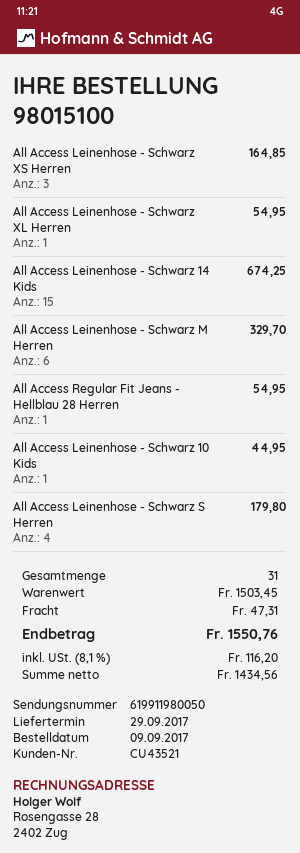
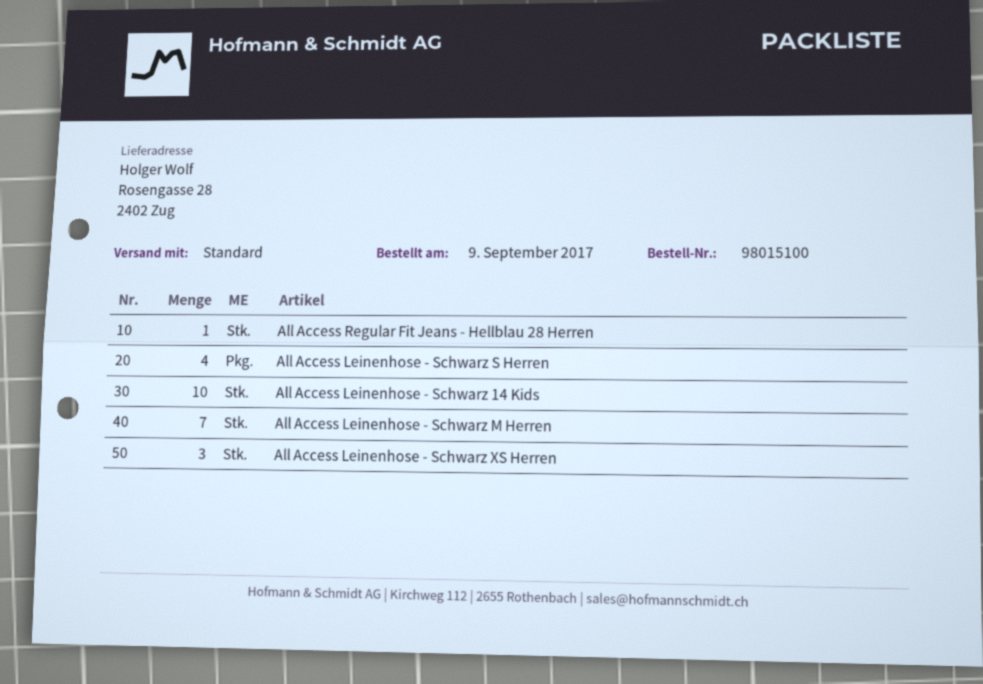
All Access Leinenhose - Schwarz XL Herren: 1 -> none
All Access Leinenhose - Schwarz 14 Kids: 15 -> 10
All Access Leinenhose - Schwarz M Herren: 6 -> 7
All Access Leinenhose - Schwarz 10 Kids: 1 -> none

